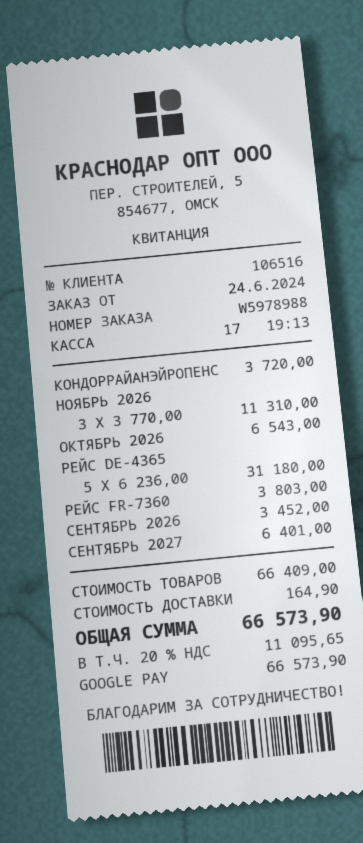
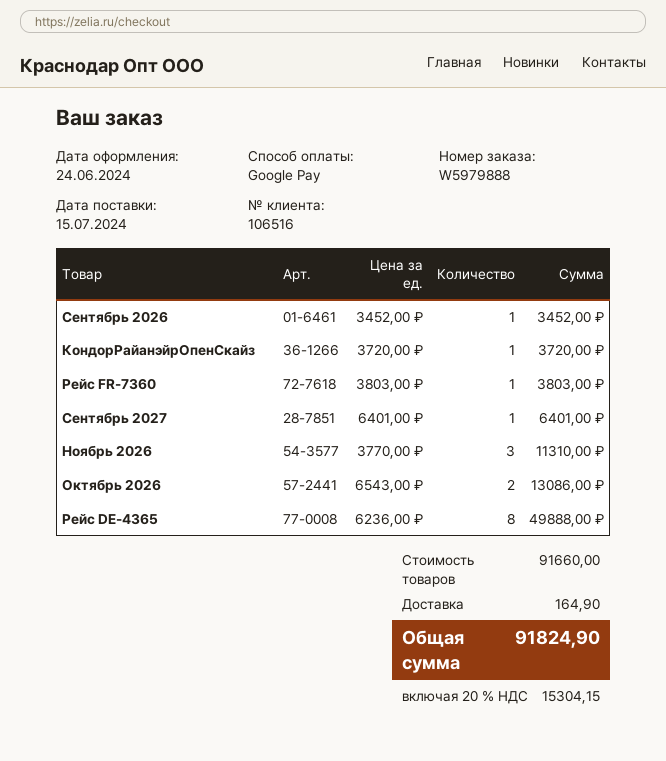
order number: W5978988 -> W5979888
ОКТЯБРЬ 2026: 1 x 6543.00 = 6543.00 -> 2 x 6543.00 = 13086.00
РЕЙС DE-4365: 5 x 6236.00 = 31180.00 -> 8 x 6236.00 = 49888.00
subtotal: 66409.00 -> 91660.00
tax: 20% = 11095.65 -> 20% = 15304.15
total: 66573.90 -> 91824.90

